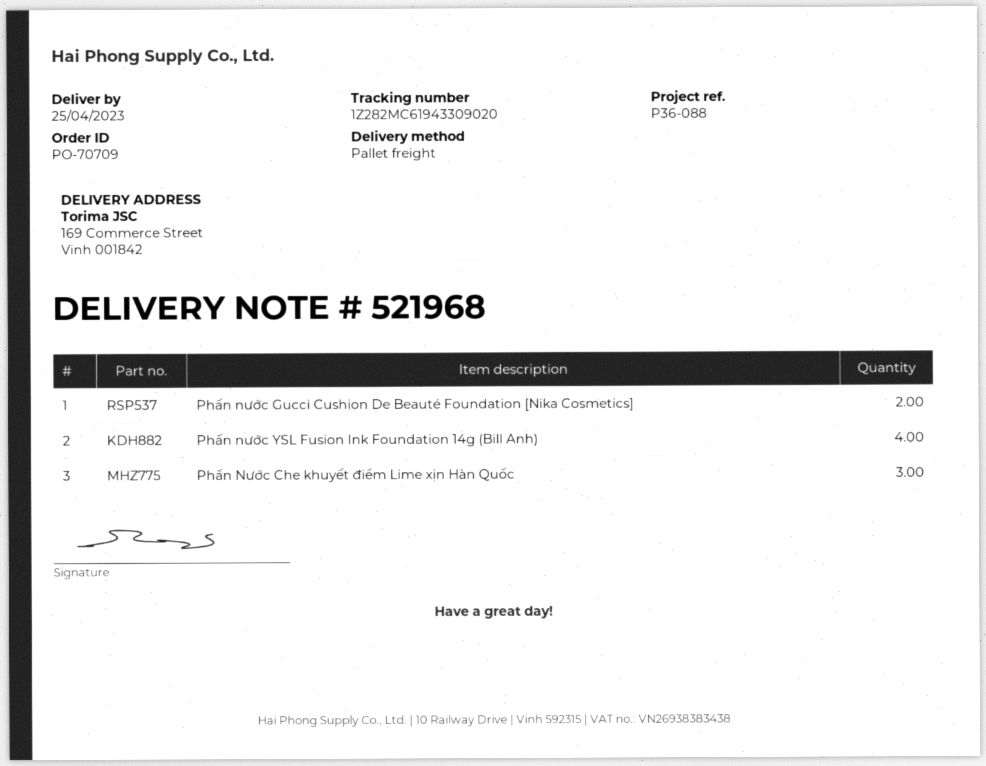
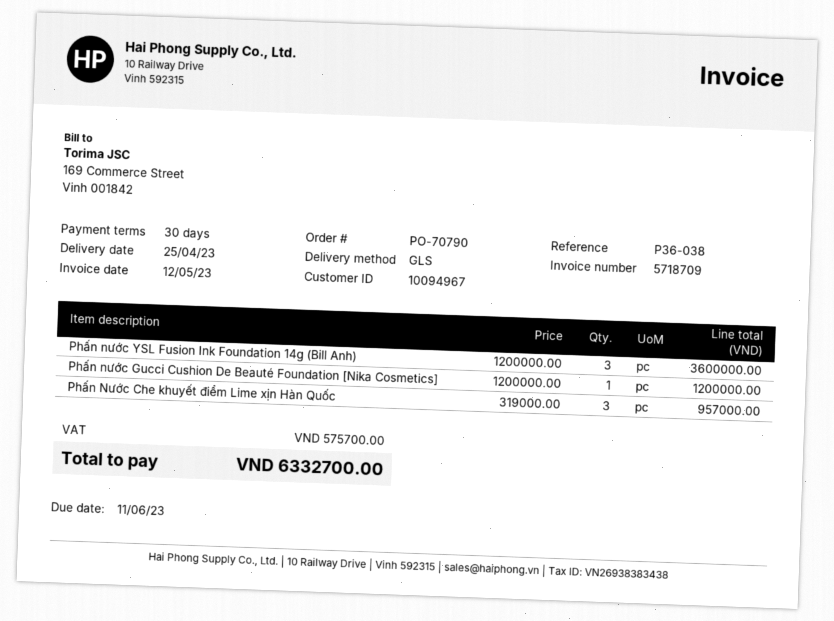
order number: PO-70709 -> PO-70790
reference: P36-088 -> P36-038
shipping method: pallet freight -> GLS
Phấn nước Gucci Cushion De Beauté Foundation [Nika Cosmetics]: 2 -> 1
Phấn nước YSL Fusion Ink Foundation 14g (Bill Anh): 4 -> 3

